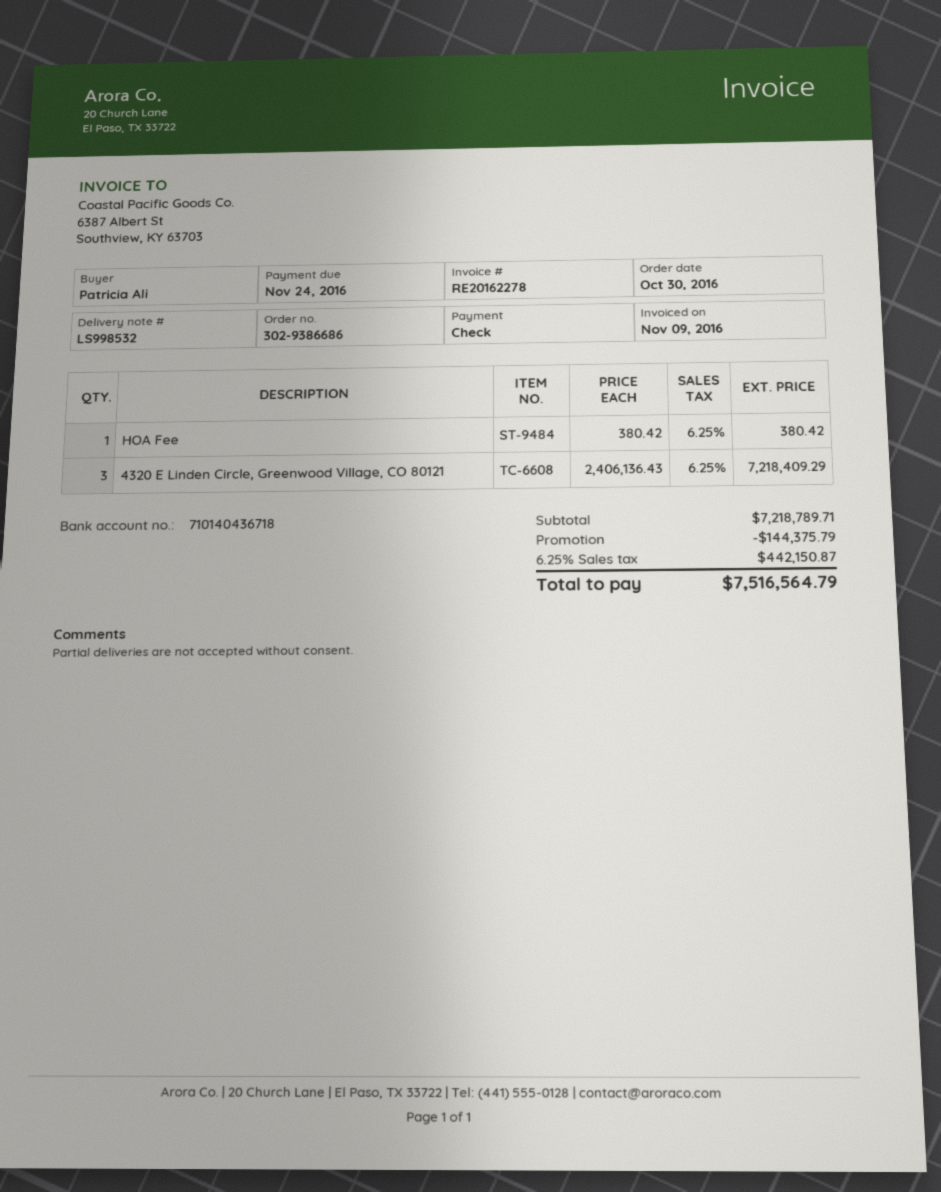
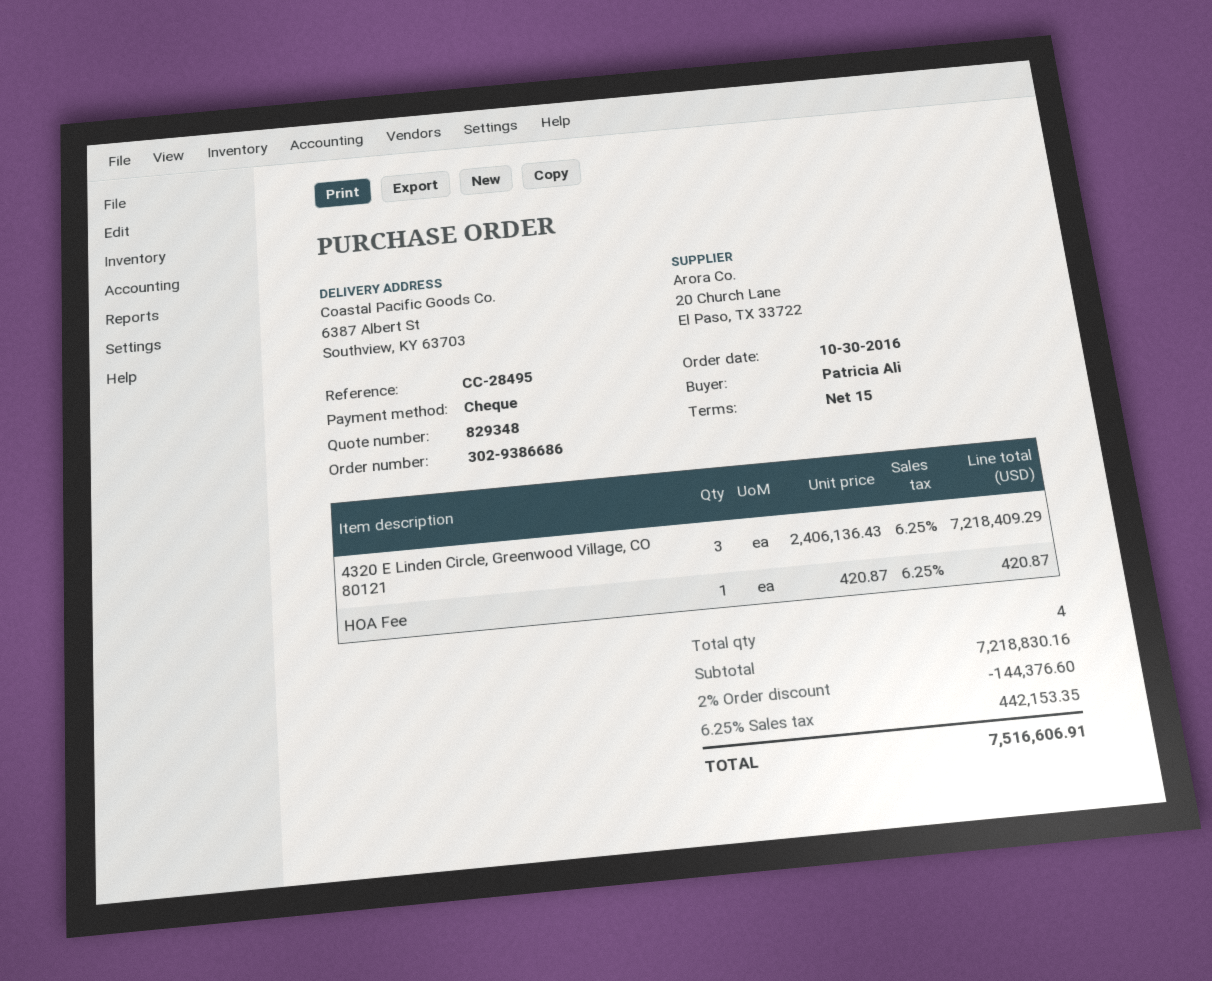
HOA Fee: 1 x 380.42 = 380.42 -> 1 x 420.87 = 420.87
subtotal: 7218789.71 -> 7218830.16
discount: 144375.79 -> 144376.60
tax: 6.25% = 442150.87 -> 6.25% = 442153.35
total: 7516564.79 -> 7516606.91

